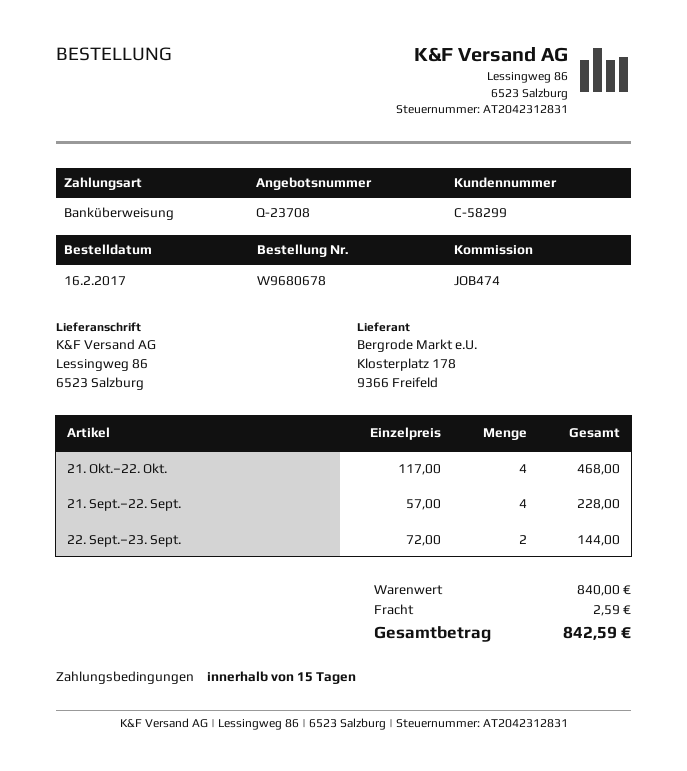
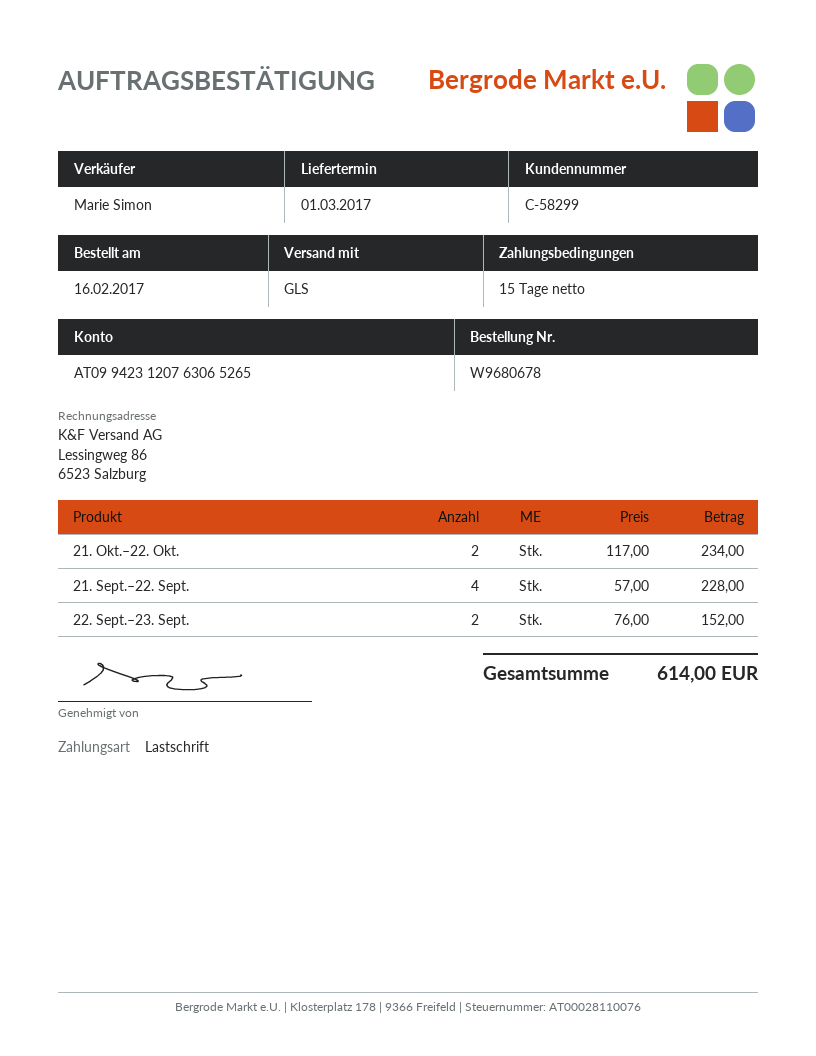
payment method: bank transfer -> direct debit
21. Okt.–22. Okt.: 4 x 117.00 = 468.00 -> 2 x 117.00 = 234.00
22. Sept.–23. Sept.: 2 x 72.00 = 144.00 -> 2 x 76.00 = 152.00
shipping: 2.59 -> none
total: 842.59 -> 614.00

